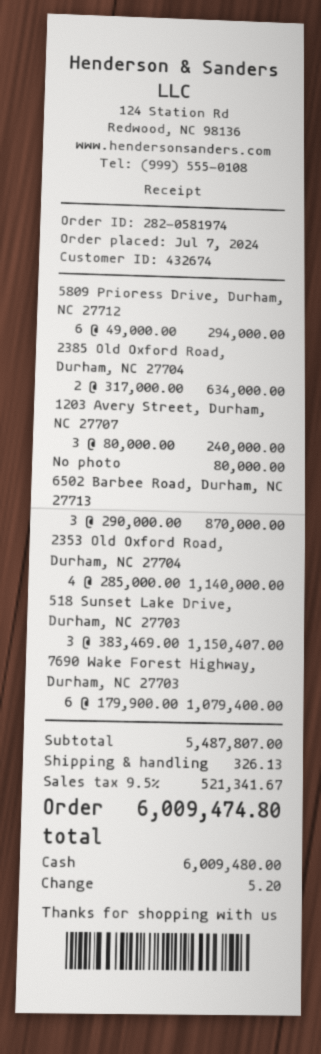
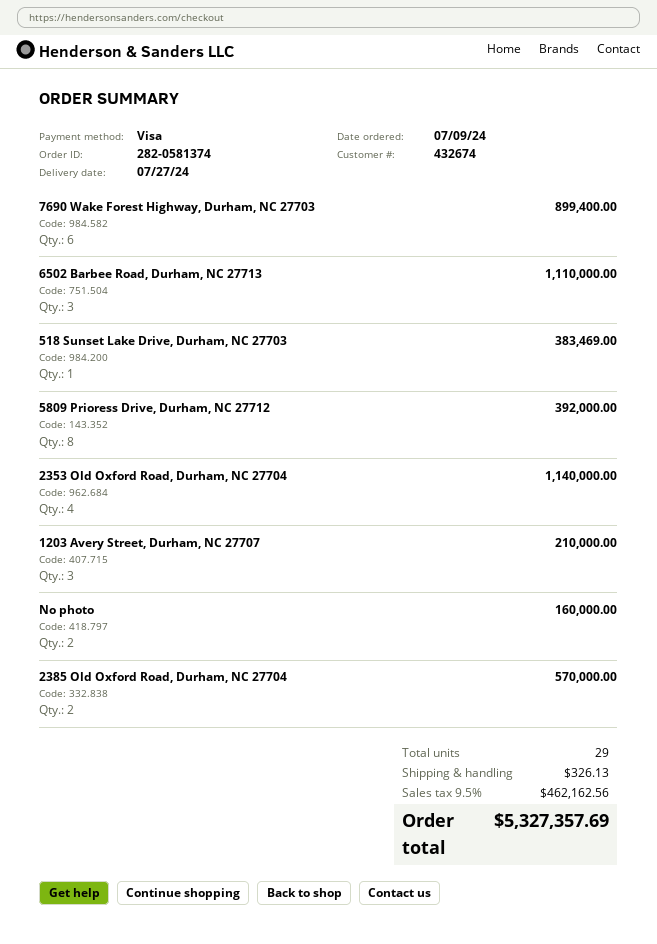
order number: 282-0581974 -> 282-0581374
order date: 2024-07-07 -> 2024-07-09
payment method: cash -> Visa
5809 Prioress Drive, Durham, NC 27712: 6 for 294000.00 -> 8 for 392000.00
2385 Old Oxford Road, Durham, NC 27704: 2 for 634000.00 -> 2 for 570000.00
1203 Avery Street, Durham, NC 27707: 3 for 240000.00 -> 3 for 210000.00
No photo: 1 for 80000.00 -> 2 for 160000.00
6502 Barbee Road, Durham, NC 27713: 3 for 870000.00 -> 3 for 1110000.00
518 Sunset Lake Drive, Durham, NC 27703: 3 for 1150407.00 -> 1 for 383469.00
7690 Wake Forest Highway, Durham, NC 27703: 6 for 1079400.00 -> 6 for 899400.00
tax: 9.5% = 521341.67 -> 9.5% = 462162.56
total: 6009474.80 -> 5327357.69

